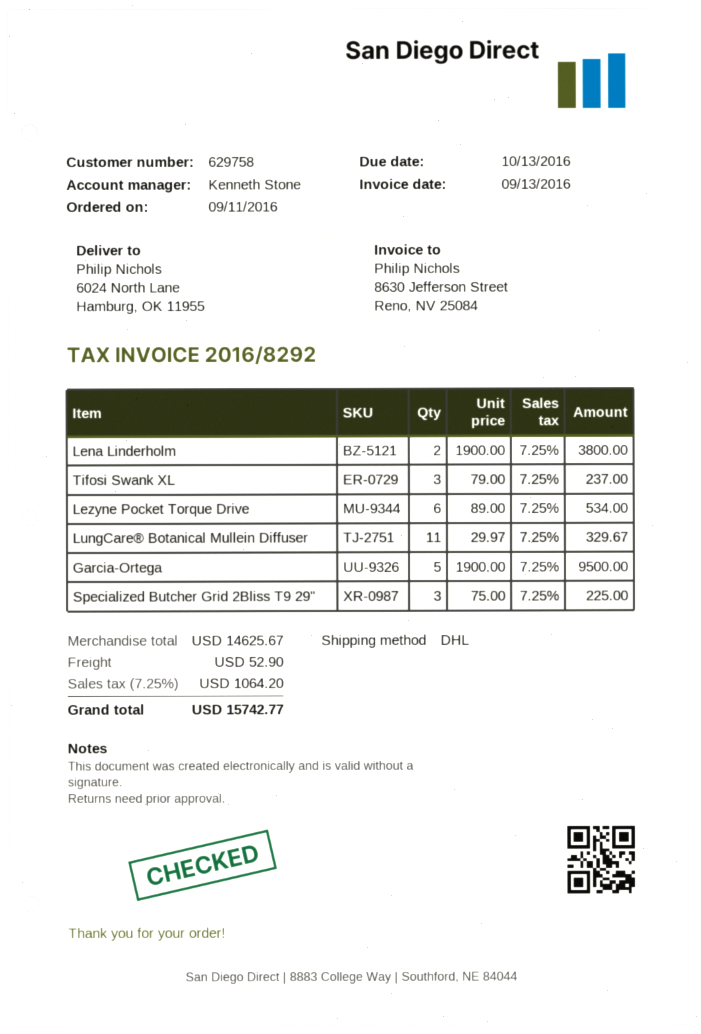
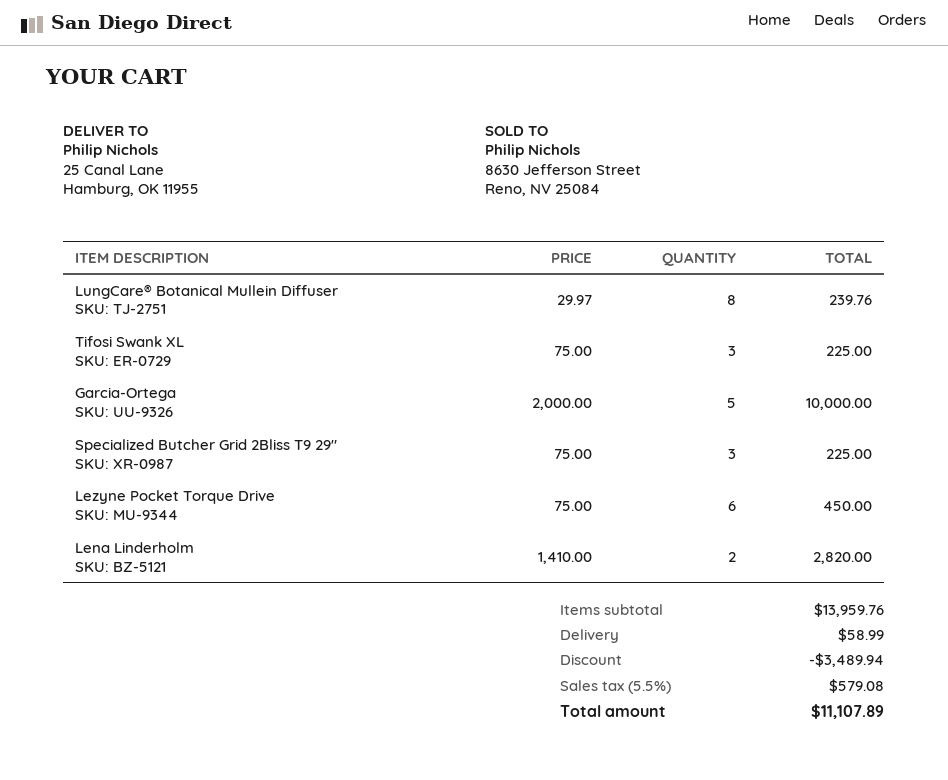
ship to: 6024 North Lane, Hamburg, OK 11955 -> 25 Canal Lane, Hamburg, OK 11955
Lena Linderholm: 2 x 1900.00 = 3800.00 -> 2 x 1410.00 = 2820.00
Tifosi Swank XL: 3 x 79.00 = 237.00 -> 3 x 75.00 = 225.00
Lezyne Pocket Torque Drive: 6 x 89.00 = 534.00 -> 6 x 75.00 = 450.00
LungCare® Botanical Mullein Diffuser: 11 x 29.97 = 329.67 -> 8 x 29.97 = 239.76
Garcia-Ortega: 5 x 1900.00 = 9500.00 -> 5 x 2000.00 = 10000.00
subtotal: 14625.67 -> 13959.76
discount: none -> 3489.94
shipping: 52.90 -> 58.99
tax: 7.25% = 1064.20 -> 5.5% = 579.08
total: 15742.77 -> 11107.89

